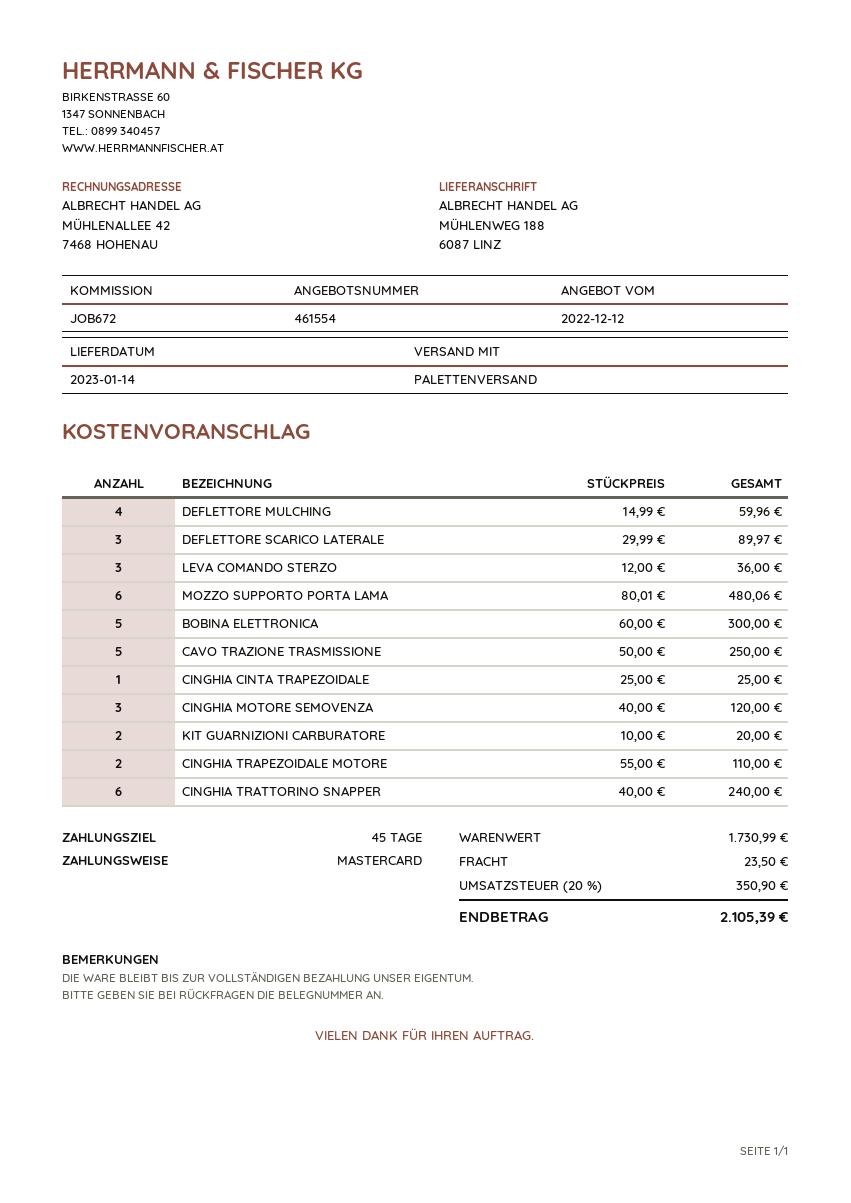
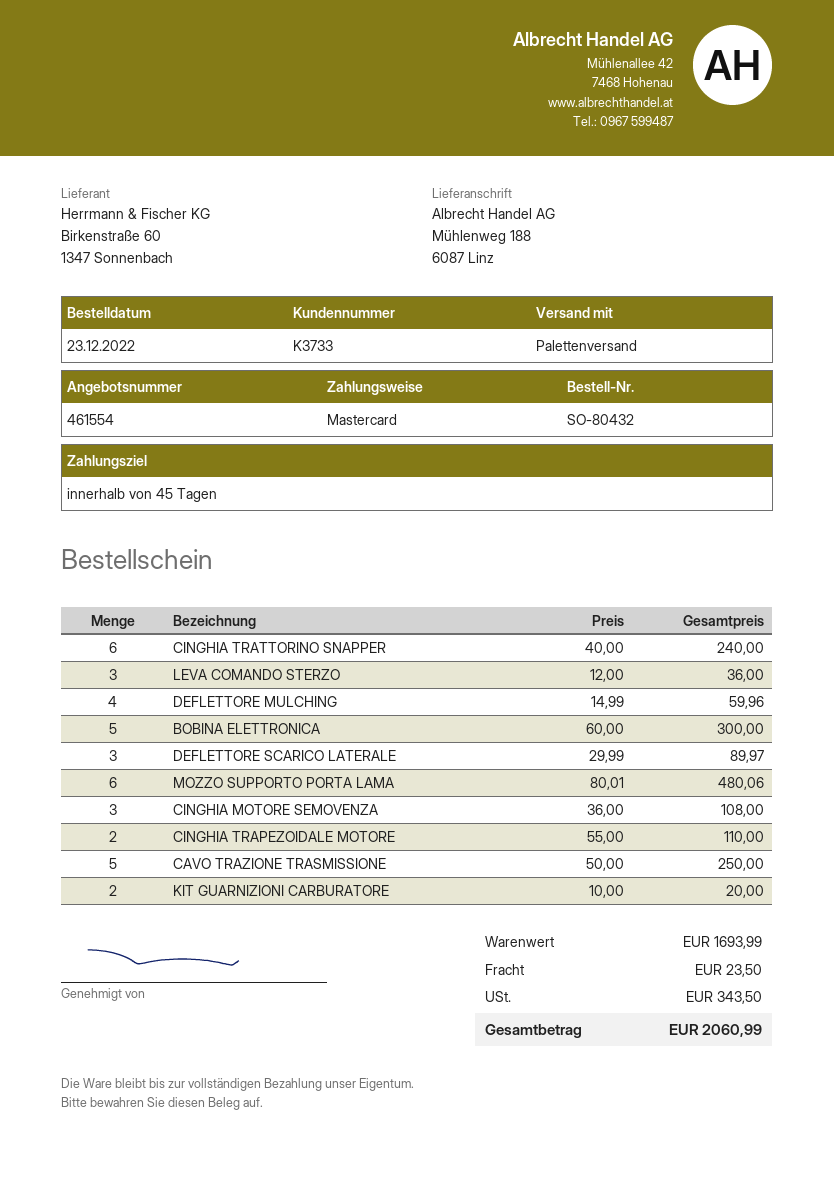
CINGHIA CINTA TRAPEZOIDALE: 1 x 25.00 = 25.00 -> none
CINGHIA MOTORE SEMOVENZA: 3 x 40.00 = 120.00 -> 3 x 36.00 = 108.00
subtotal: 1730.99 -> 1693.99
tax: 350.90 -> 343.50
total: 2105.39 -> 2060.99

